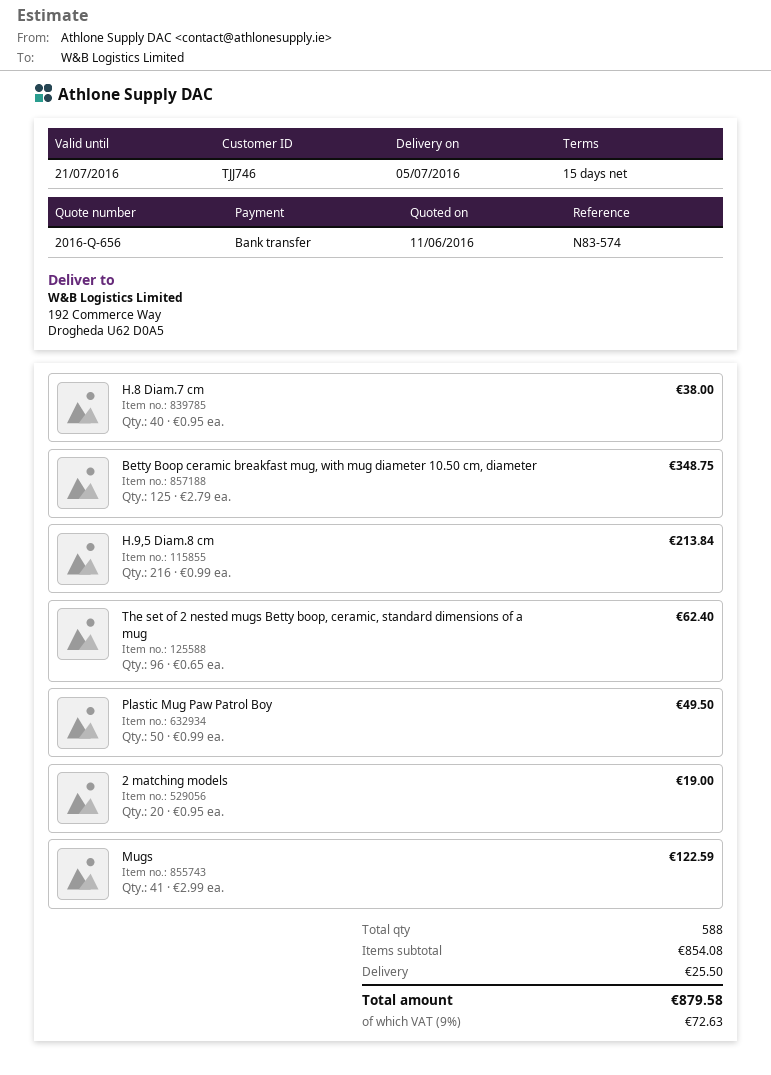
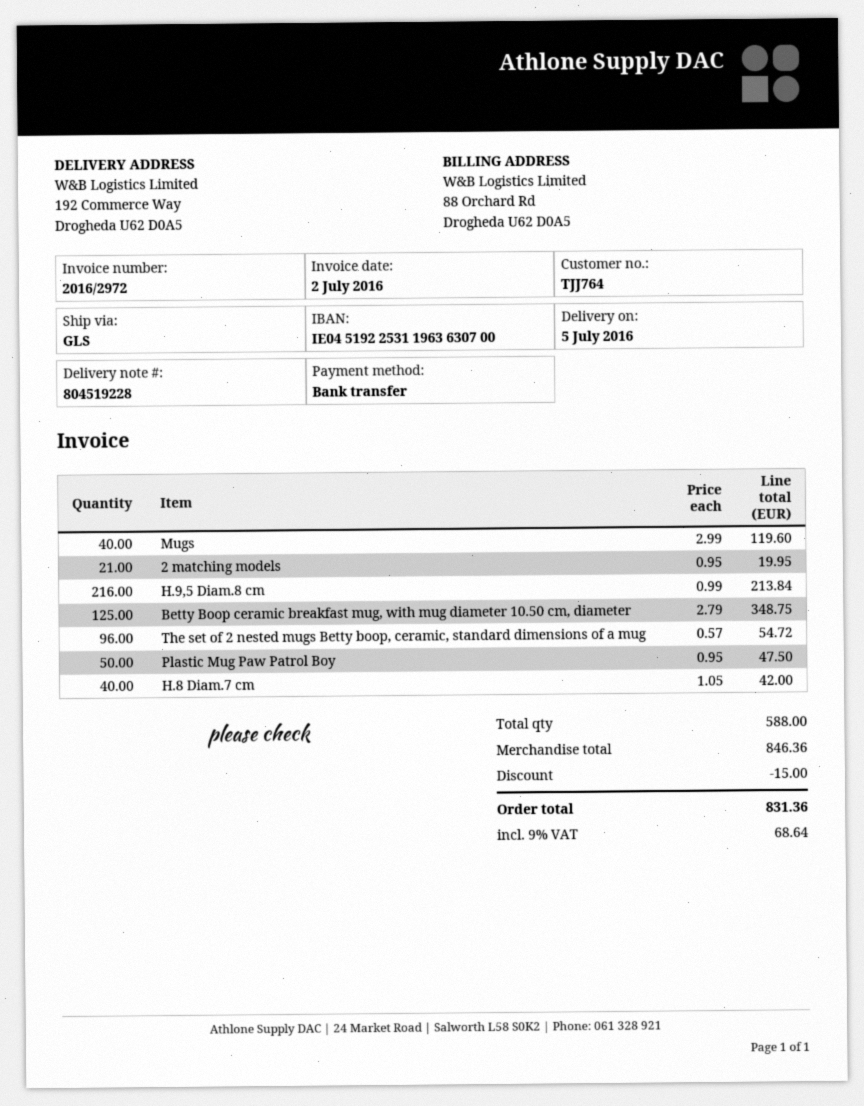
customer number: TJJ746 -> TJJ764
H.8 Diam.7 cm: 40 x 0.95 = 38.00 -> 40 x 1.05 = 42.00
The set of 2 nested mugs Betty boop, ceramic, standard dimensions of a mug: 96 x 0.65 = 62.40 -> 96 x 0.57 = 54.72
Plastic Mug Paw Patrol Boy: 50 x 0.99 = 49.50 -> 50 x 0.95 = 47.50
2 matching models: 20 x 0.95 = 19.00 -> 21 x 0.95 = 19.95
Mugs: 41 x 2.99 = 122.59 -> 40 x 2.99 = 119.60
subtotal: 854.08 -> 846.36
discount: none -> 15.00
shipping: 25.50 -> none
tax: 9% = 72.63 -> 9% = 68.64
total: 879.58 -> 831.36

